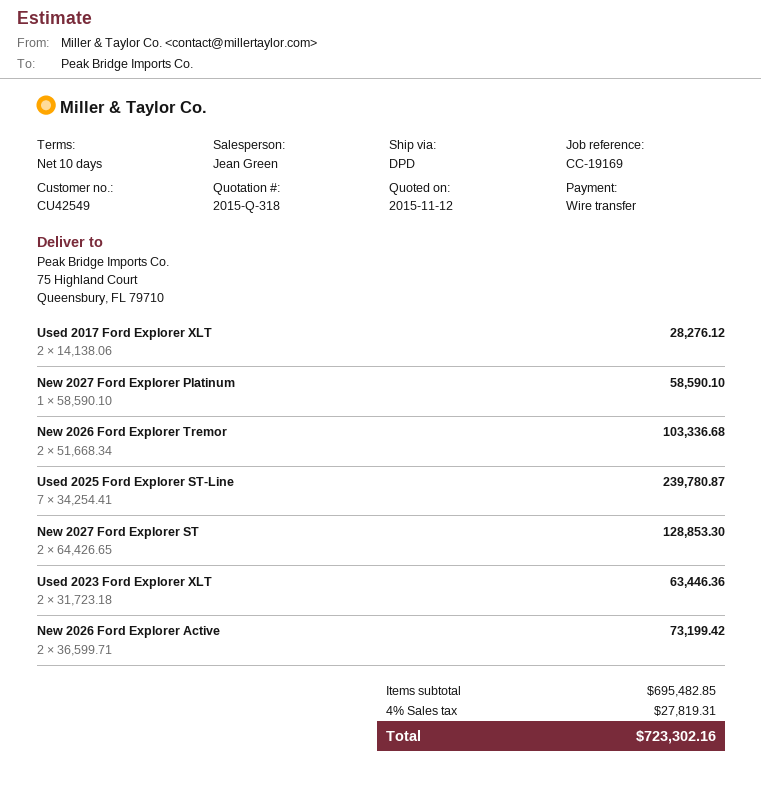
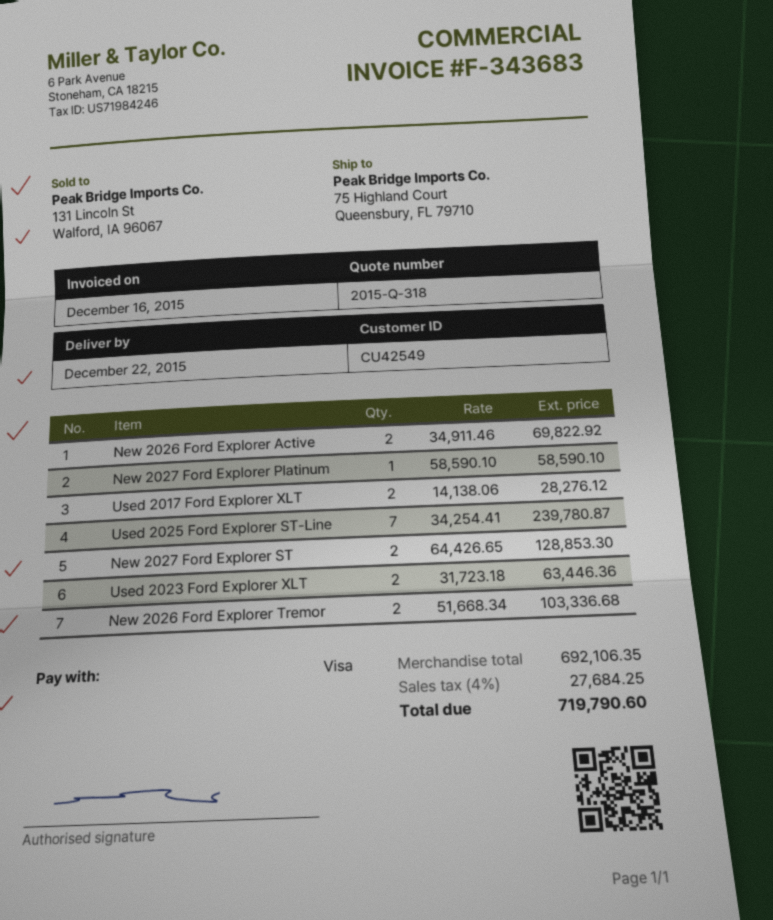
payment method: bank transfer -> Visa
New 2026 Ford Explorer Active: 2 x 36599.71 = 73199.42 -> 2 x 34911.46 = 69822.92
subtotal: 695482.85 -> 692106.35
tax: 4% = 27819.31 -> 4% = 27684.25
total: 723302.16 -> 719790.60

